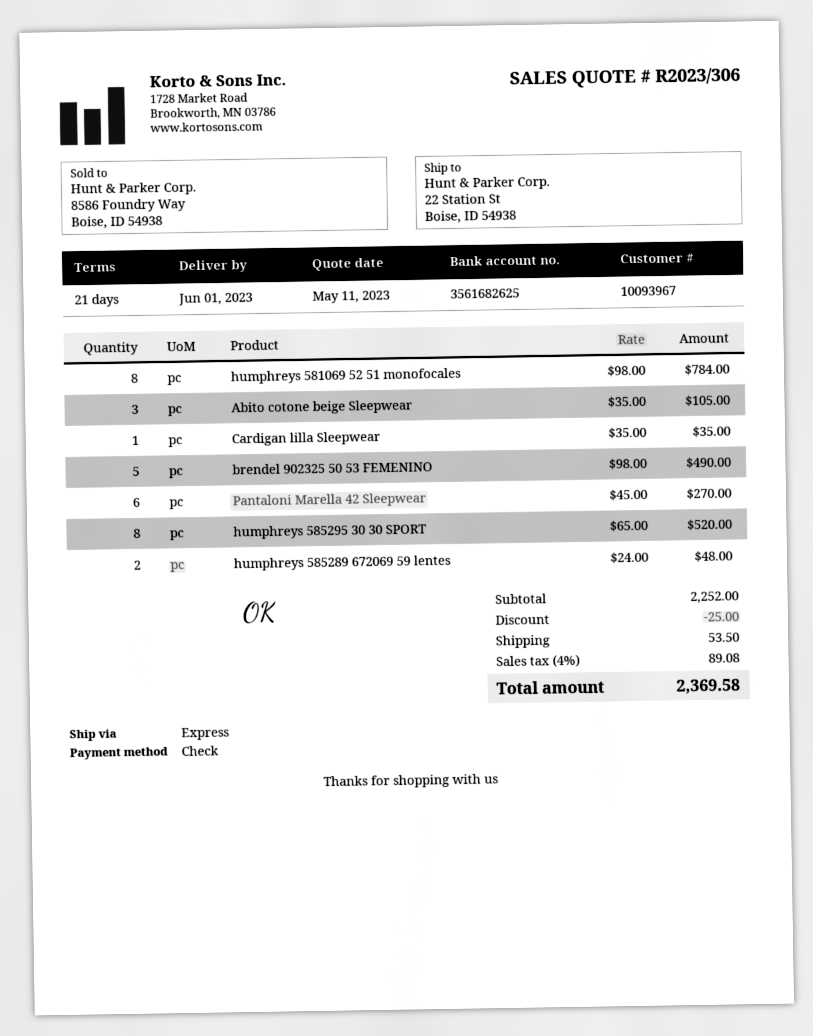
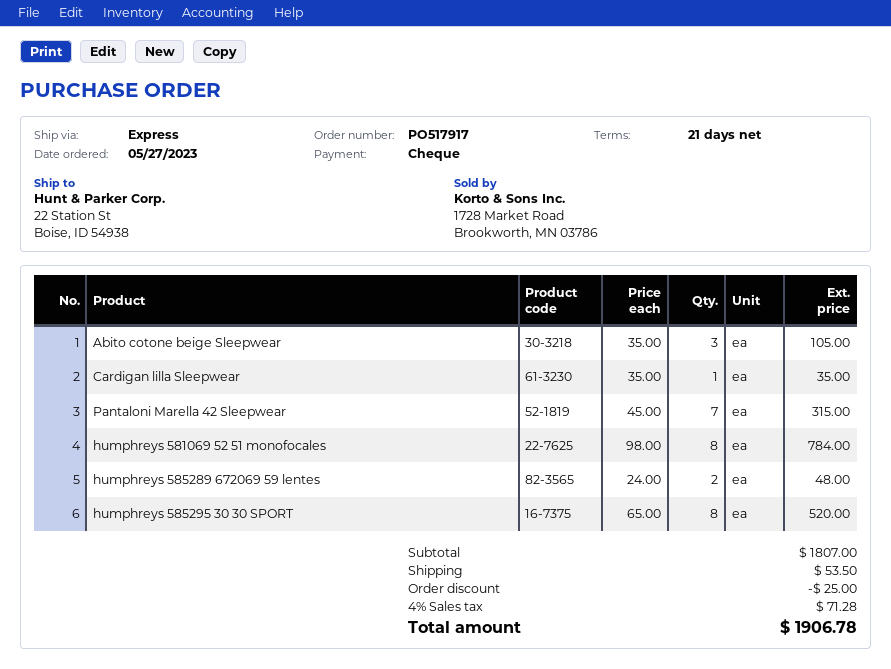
brendel 902325 50 53 FEMENINO: 5 x 98.00 = 490.00 -> none
Pantaloni Marella 42 Sleepwear: 6 x 45.00 = 270.00 -> 7 x 45.00 = 315.00
subtotal: 2252.00 -> 1807.00
tax: 4% = 89.08 -> 4% = 71.28
total: 2369.58 -> 1906.78

